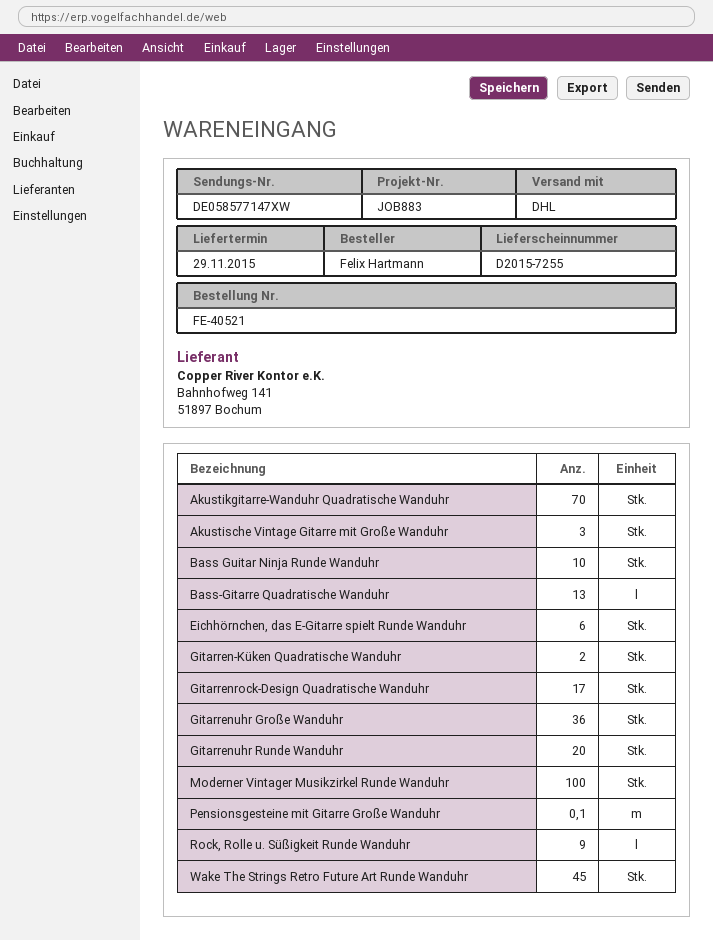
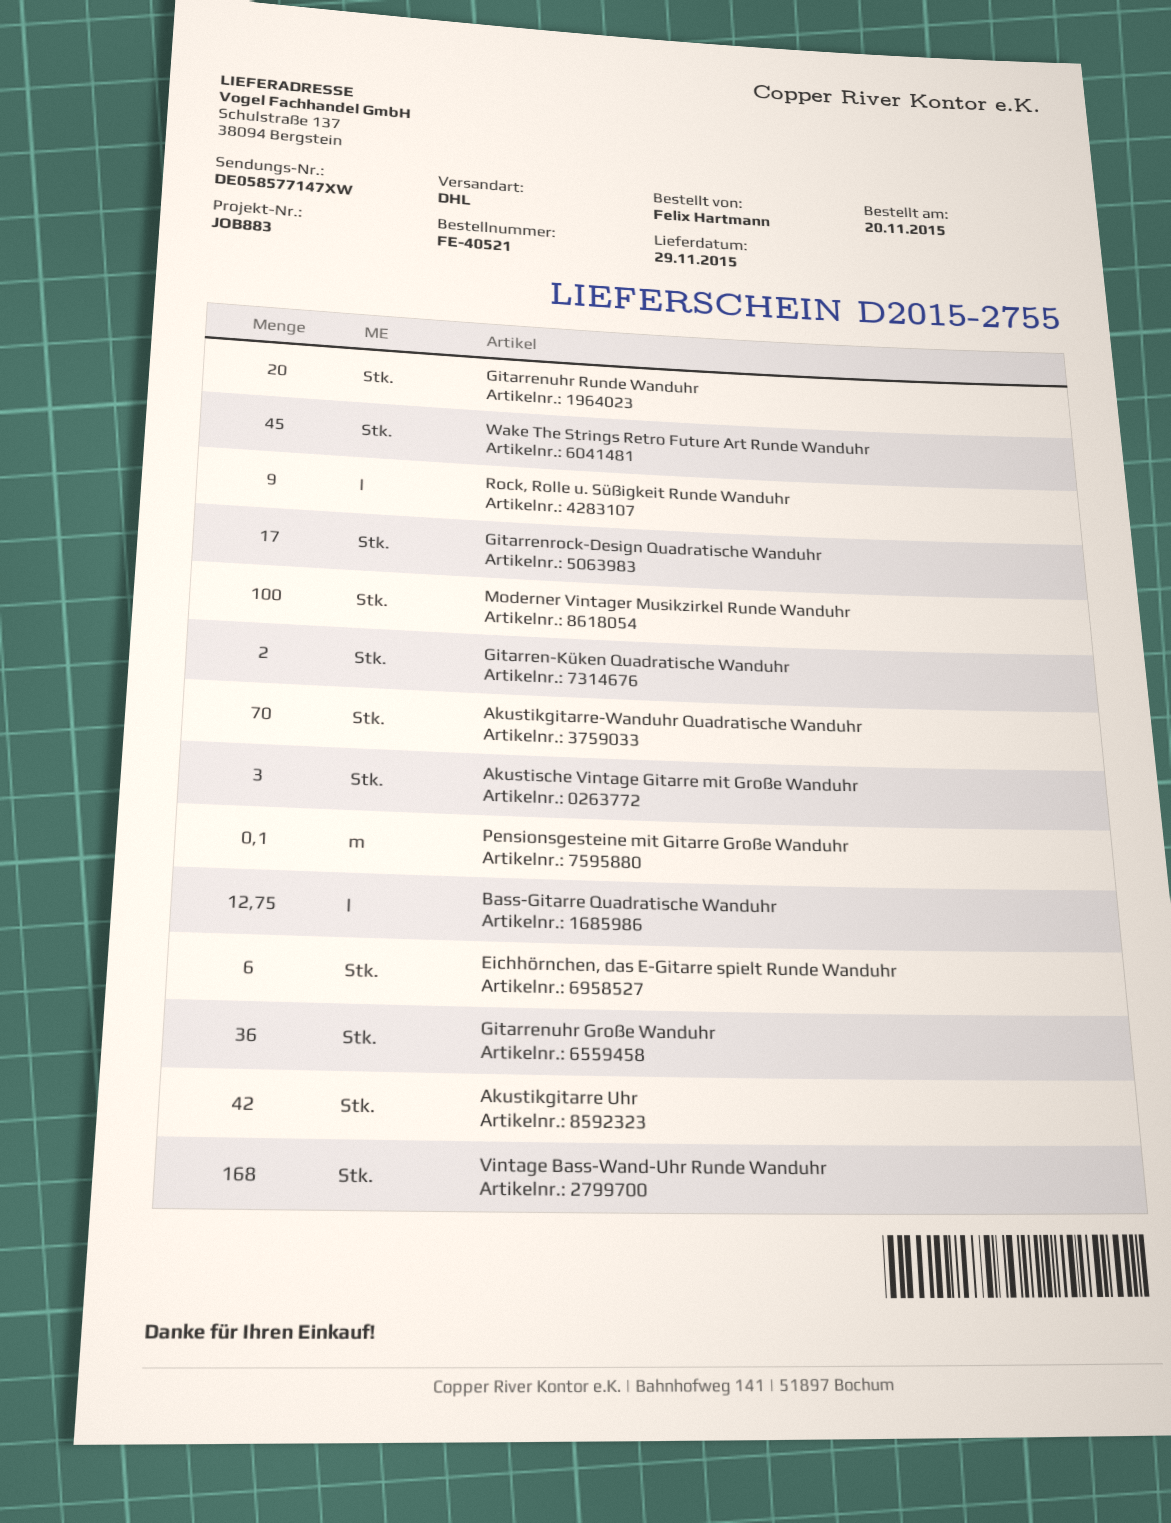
delivery note number: D2015-7255 -> D2015-2755
Bass Guitar Ninja Runde Wanduhr: 10 -> none
Bass-Gitarre Quadratische Wanduhr: 13 -> 12.75
Akustikgitarre Uhr: none -> 42
Vintage Bass-Wand-Uhr Runde Wanduhr: none -> 168

